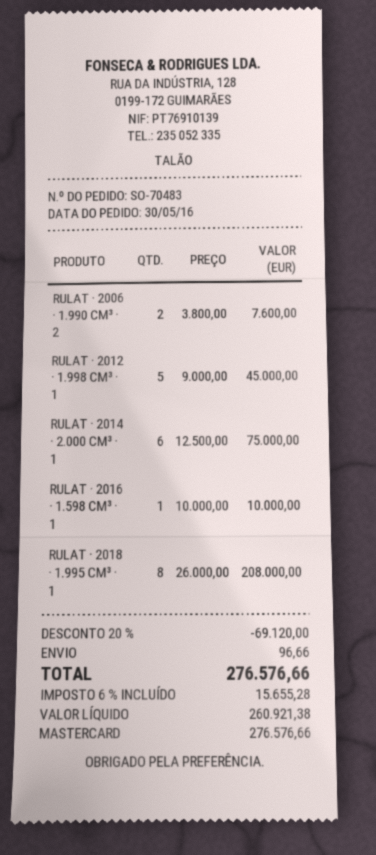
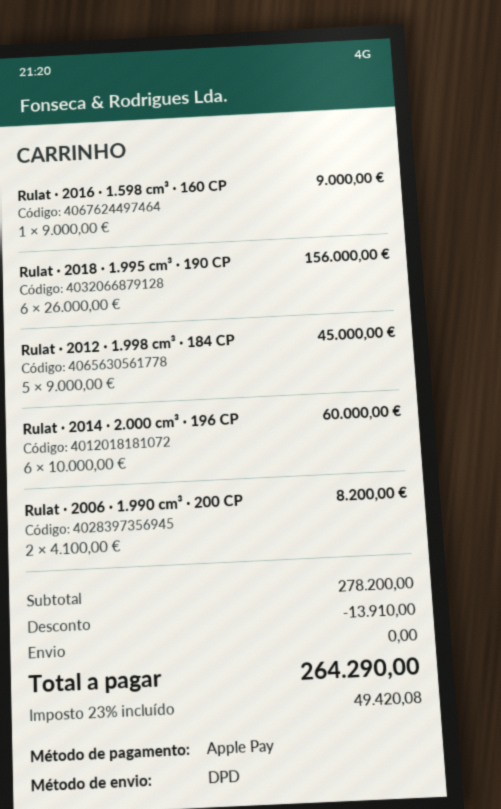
payment method: Mastercard -> Apple Pay
RULAT · 2006 · 1.990 CM³ · 2: 2 x 3800.00 = 7600.00 -> 2 x 4100.00 = 8200.00
RULAT · 2014 · 2.000 CM³ · 1: 6 x 12500.00 = 75000.00 -> 6 x 10000.00 = 60000.00
RULAT · 2016 · 1.598 CM³ · 1: 1 x 10000.00 = 10000.00 -> 1 x 9000.00 = 9000.00
RULAT · 2018 · 1.995 CM³ · 1: 8 x 26000.00 = 208000.00 -> 6 x 26000.00 = 156000.00
discount: 69120.00 -> 13910.00
shipping: 96.66 -> 0.00
tax: 6% = 15655.28 -> 23% = 49420.08
total: 276576.66 -> 264290.00

